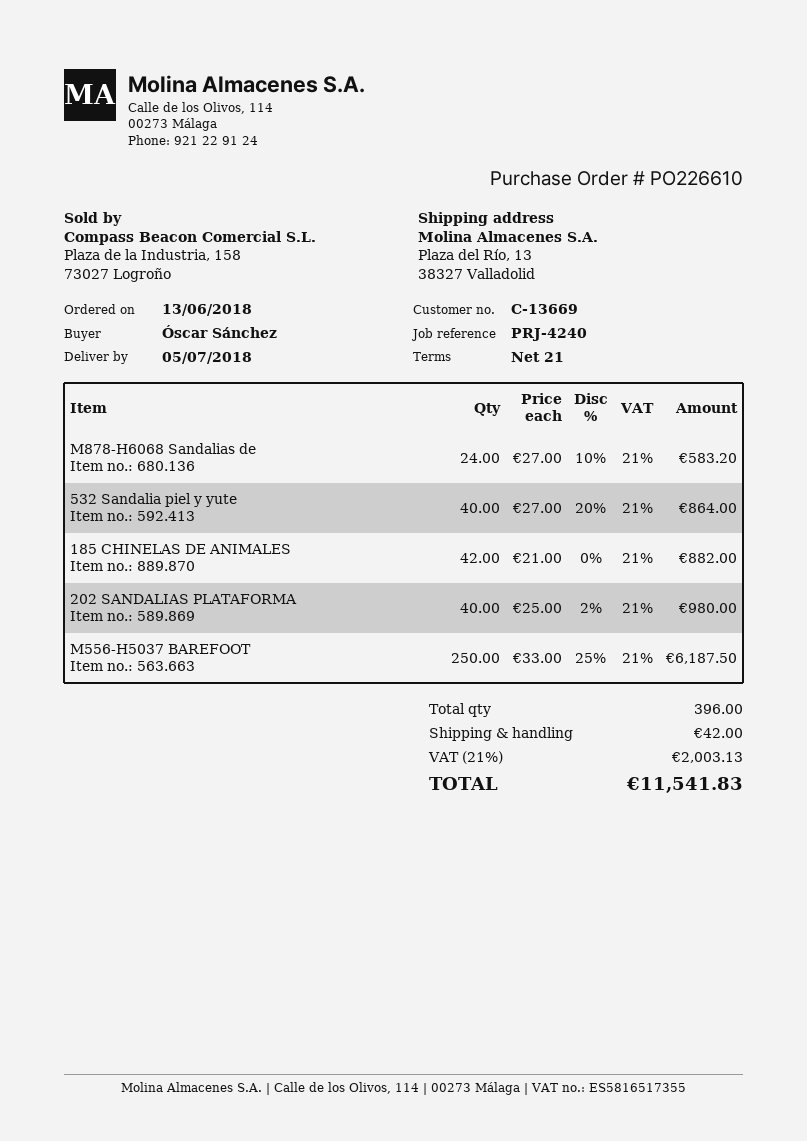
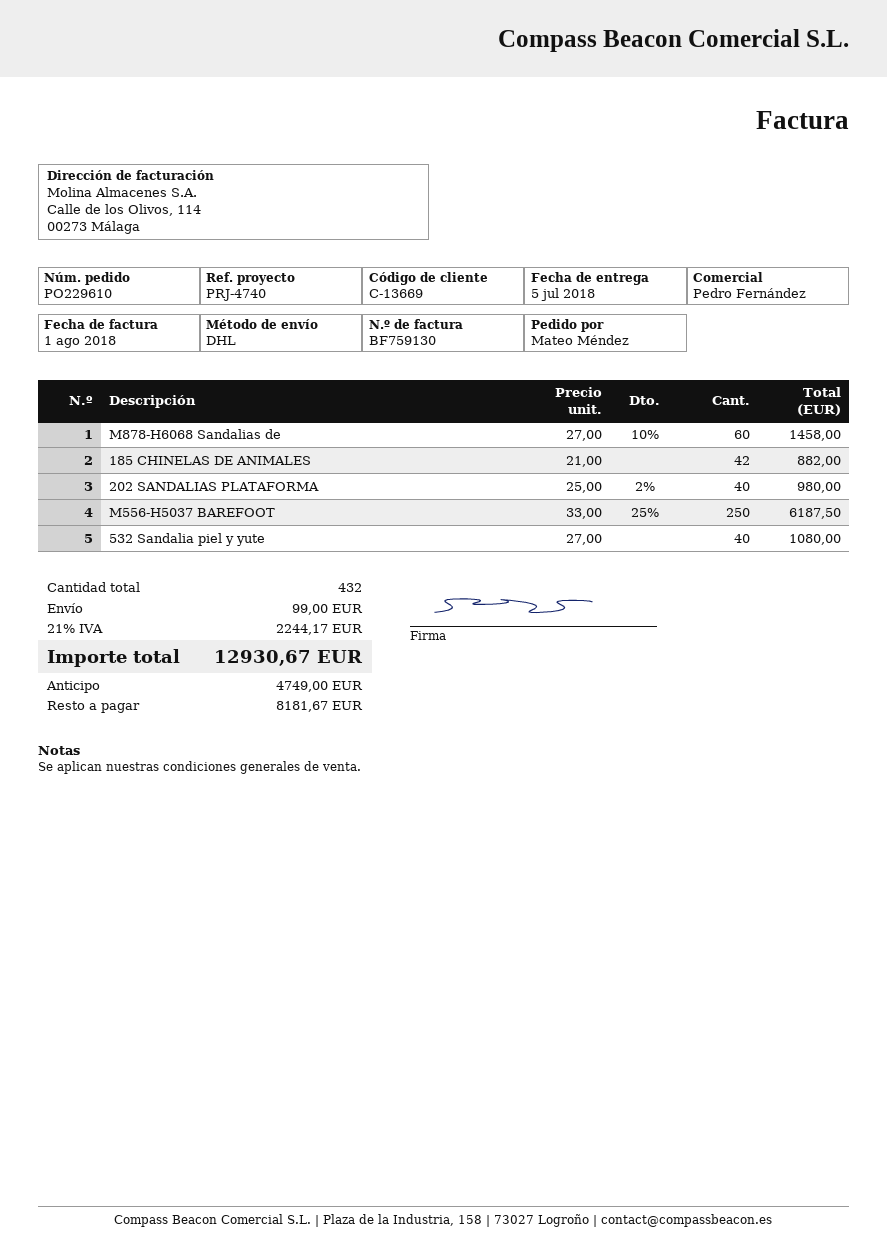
order number: PO226610 -> PO229610
reference: PRJ-4240 -> PRJ-4740
ordered by: Óscar Sánchez -> Mateo Méndez
M878-H6068 Sandalias de: 24 x 27.00 - 10% = 583.20 -> 60 x 27.00 - 10% = 1458.00
532 Sandalia piel y yute: 40 x 27.00 - 20% = 864.00 -> 40 x 27.00 = 1080.00
total quantity: 396 -> 432
shipping: 42.00 -> 99.00
tax: 21% = 2003.13 -> 21% = 2244.17
total: 11541.83 -> 12930.67

